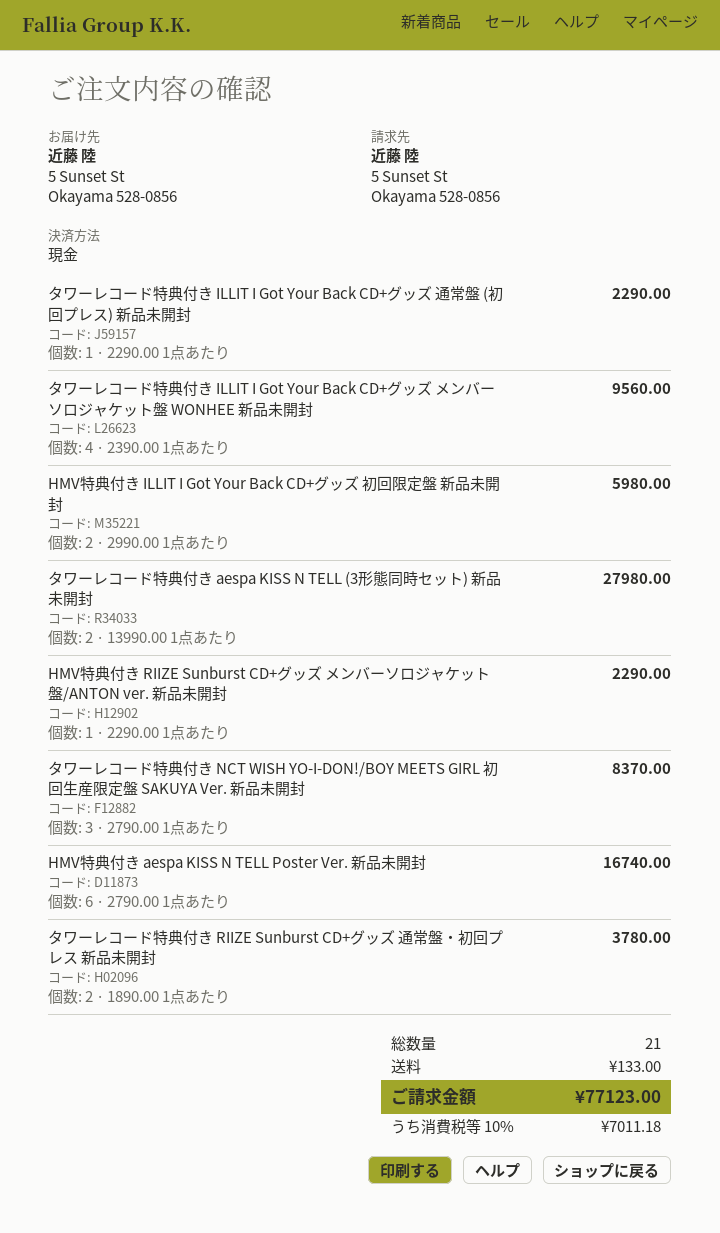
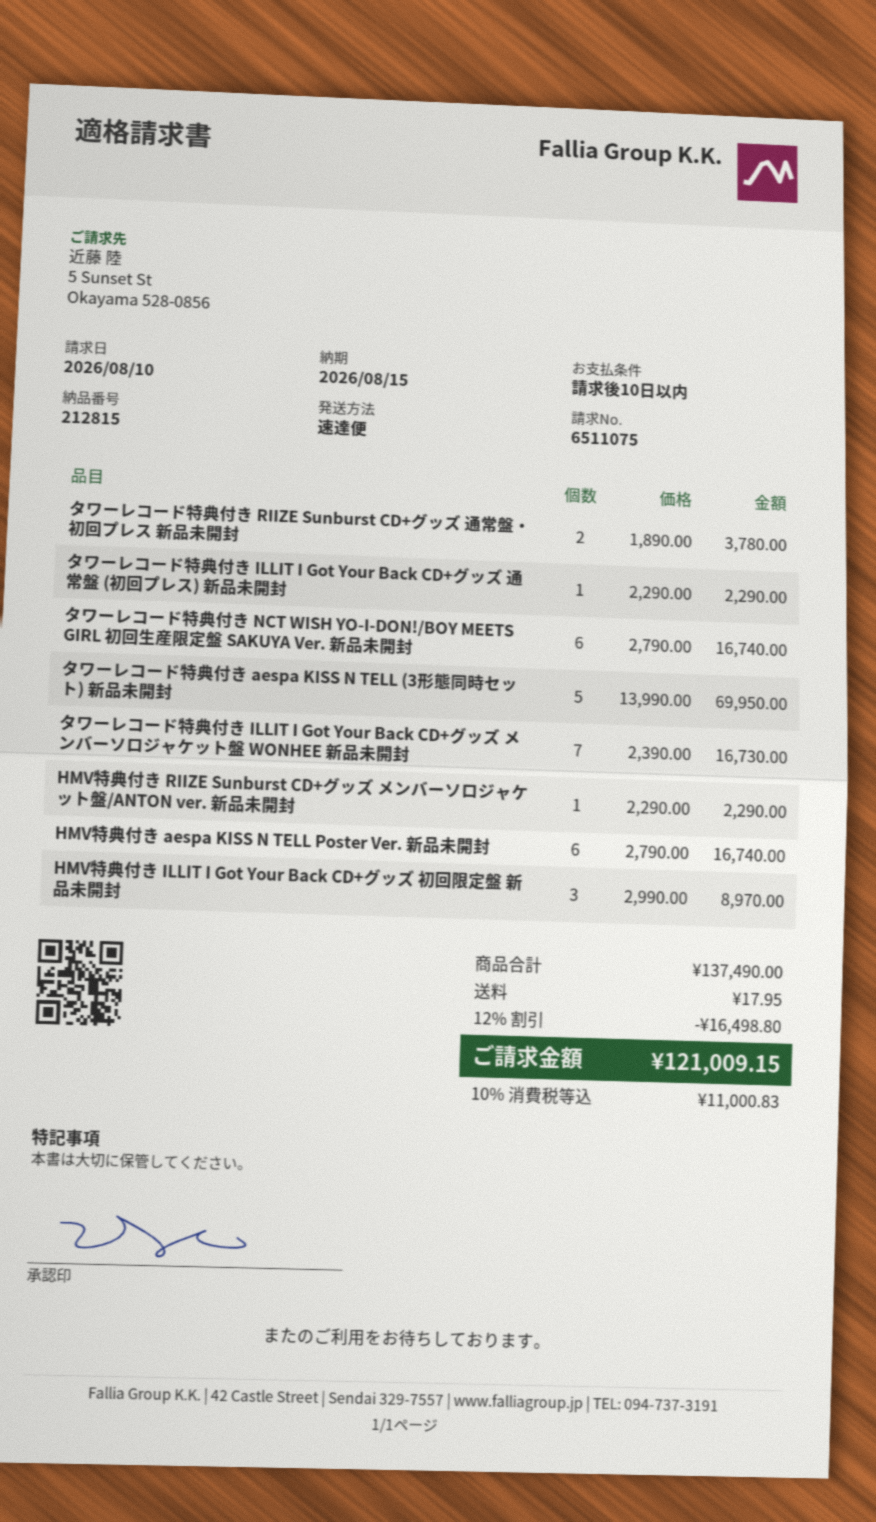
タワーレコード特典付き ILLIT I Got Your Back CD+グッズ メンバーソロジャケット盤 WONHEE 新品未開封: 4 x 2390.00 = 9560.00 -> 7 x 2390.00 = 16730.00
HMV特典付き ILLIT I Got Your Back CD+グッズ 初回限定盤 新品未開封: 2 x 2990.00 = 5980.00 -> 3 x 2990.00 = 8970.00
タワーレコード特典付き aespa KISS N TELL (3形態同時セット) 新品未開封: 2 x 13990.00 = 27980.00 -> 5 x 13990.00 = 69950.00
タワーレコード特典付き NCT WISH YO-I-DON!/BOY MEETS GIRL 初回生産限定盤 SAKUYA Ver. 新品未開封: 3 x 2790.00 = 8370.00 -> 6 x 2790.00 = 16740.00
discount: none -> 12% = 16498.80
shipping: 133.00 -> 17.95
tax: 10% = 7011.18 -> 10% = 11000.83
total: 77123.00 -> 121009.15

